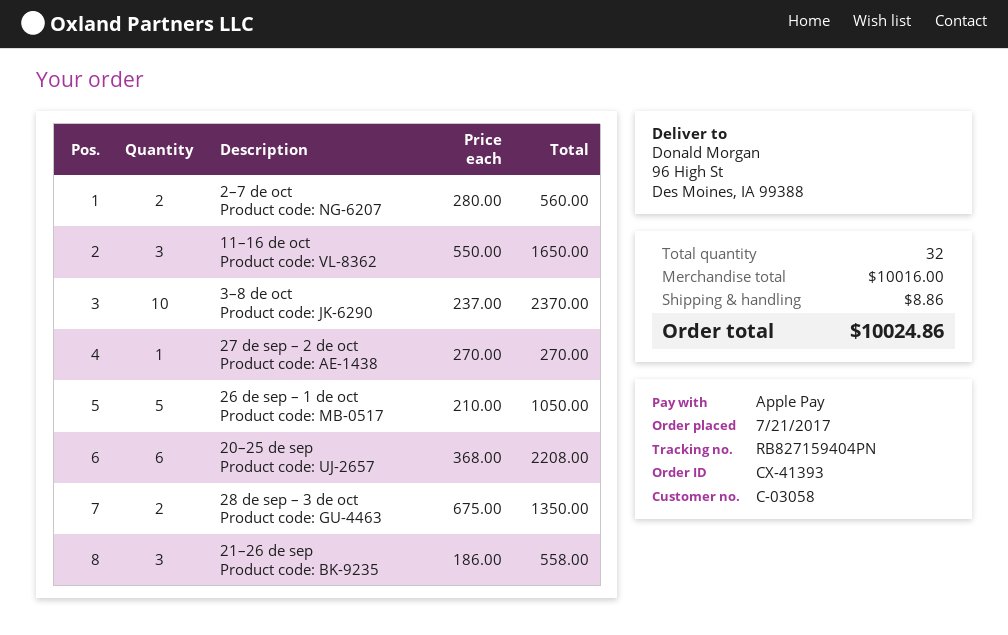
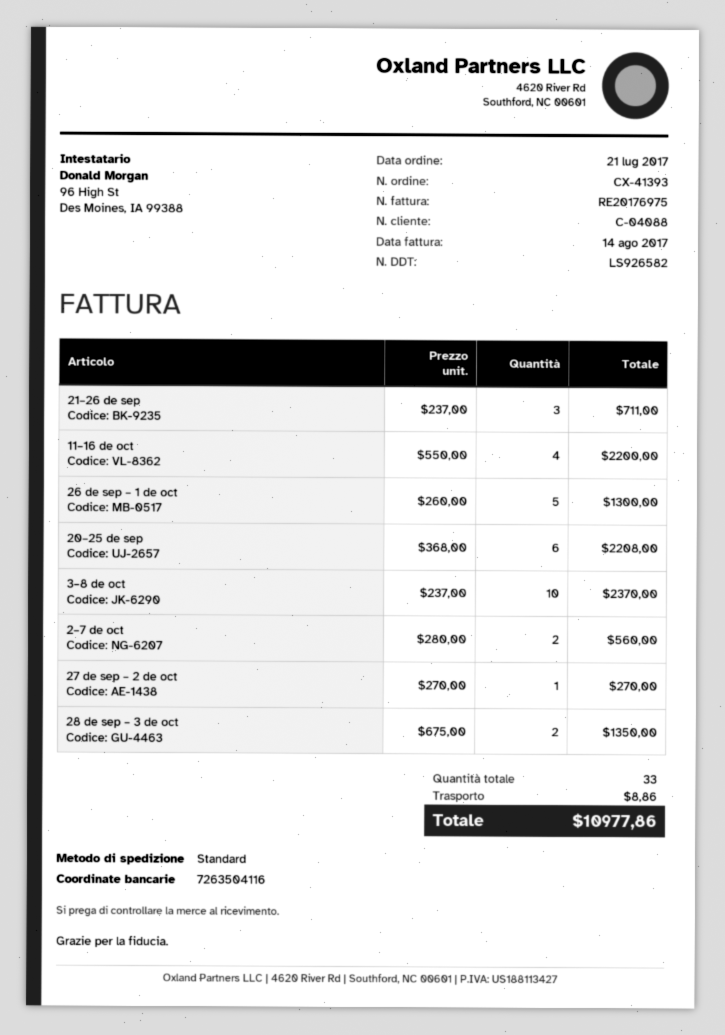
customer number: C-03058 -> C-04088
11–16 de oct: 3 x 550.00 = 1650.00 -> 4 x 550.00 = 2200.00
26 de sep – 1 de oct: 5 x 210.00 = 1050.00 -> 5 x 260.00 = 1300.00
21–26 de sep: 3 x 186.00 = 558.00 -> 3 x 237.00 = 711.00
total quantity: 32 -> 33
total: 10024.86 -> 10977.86

